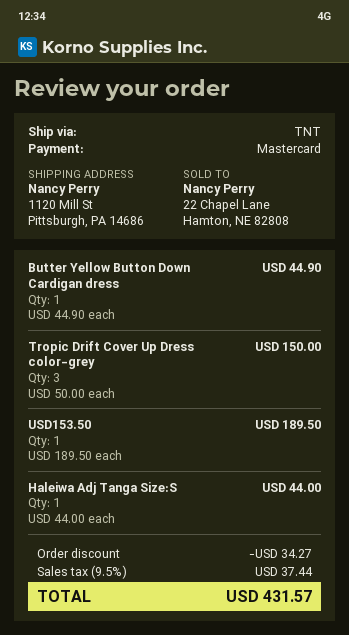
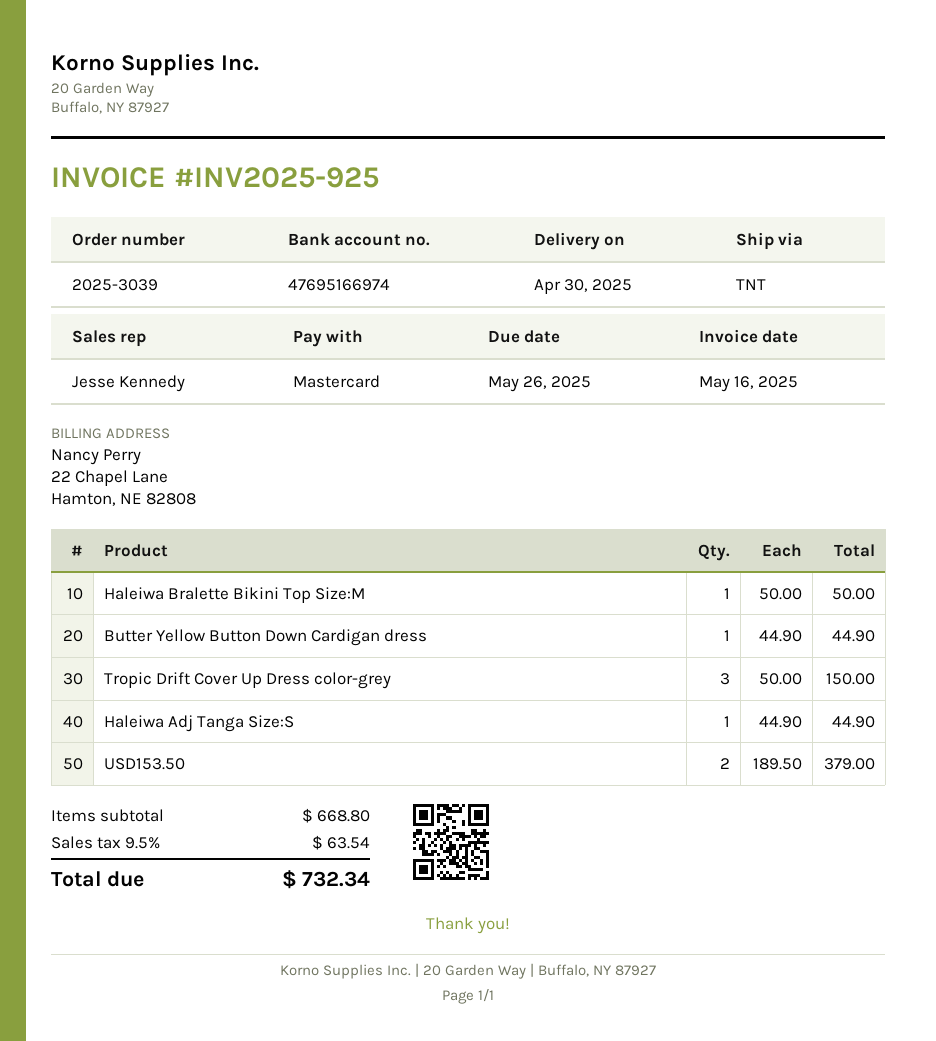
USD153.50: 1 x 189.50 = 189.50 -> 2 x 189.50 = 379.00
Haleiwa Adj Tanga Size:S: 1 x 44.00 = 44.00 -> 1 x 44.90 = 44.90
Haleiwa Bralette Bikini Top Size:M: none -> 1 x 50.00 = 50.00
discount: 34.27 -> none
tax: 9.5% = 37.44 -> 9.5% = 63.54
total: 431.57 -> 732.34

